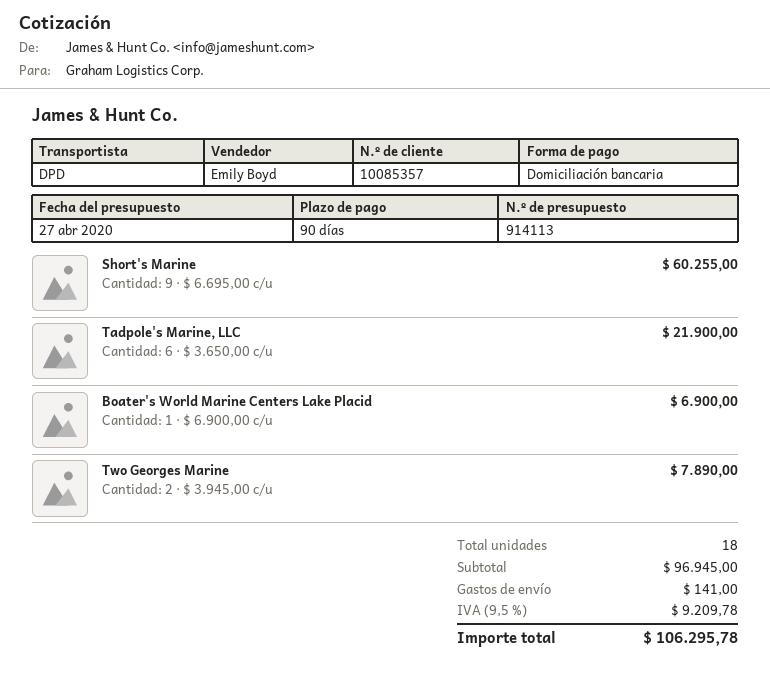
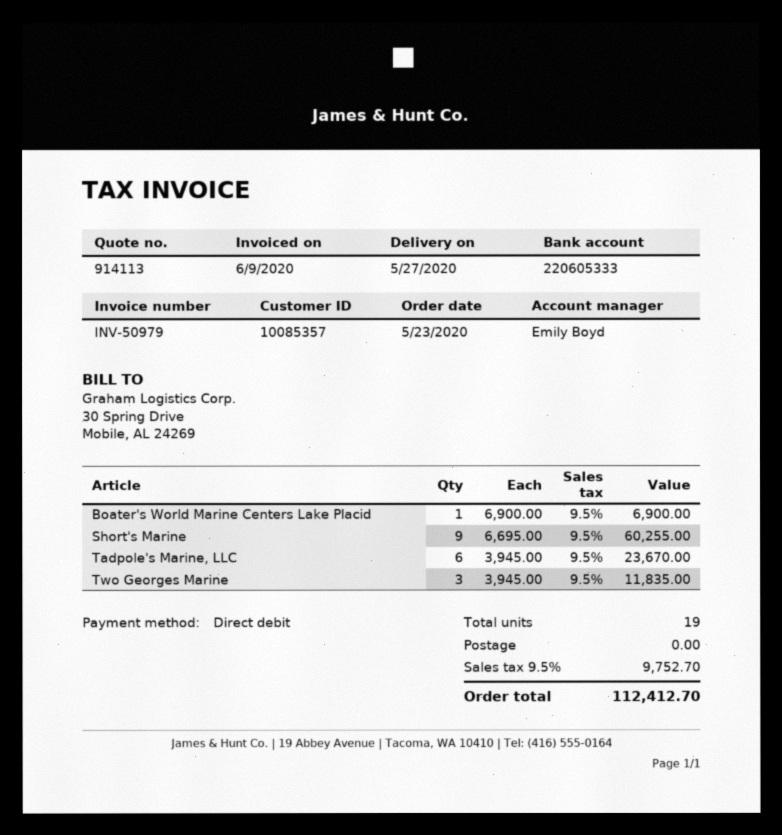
Tadpole's Marine, LLC: 6 x 3650.00 = 21900.00 -> 6 x 3945.00 = 23670.00
Two Georges Marine: 2 x 3945.00 = 7890.00 -> 3 x 3945.00 = 11835.00
total quantity: 18 -> 19
shipping: 141.00 -> 0.00
tax: 9.5% = 9209.78 -> 9.5% = 9752.70
total: 106295.78 -> 112412.70

